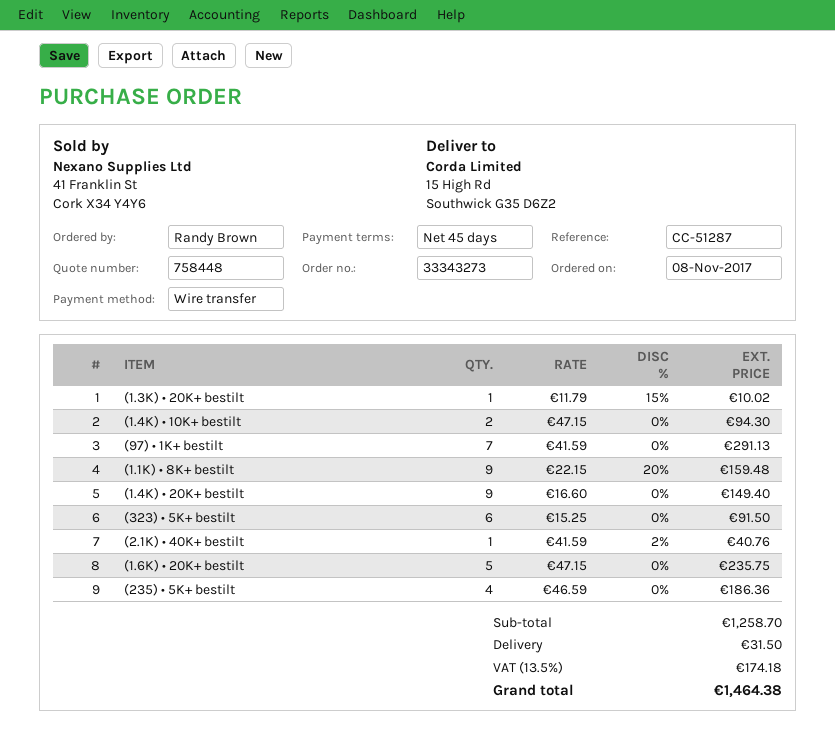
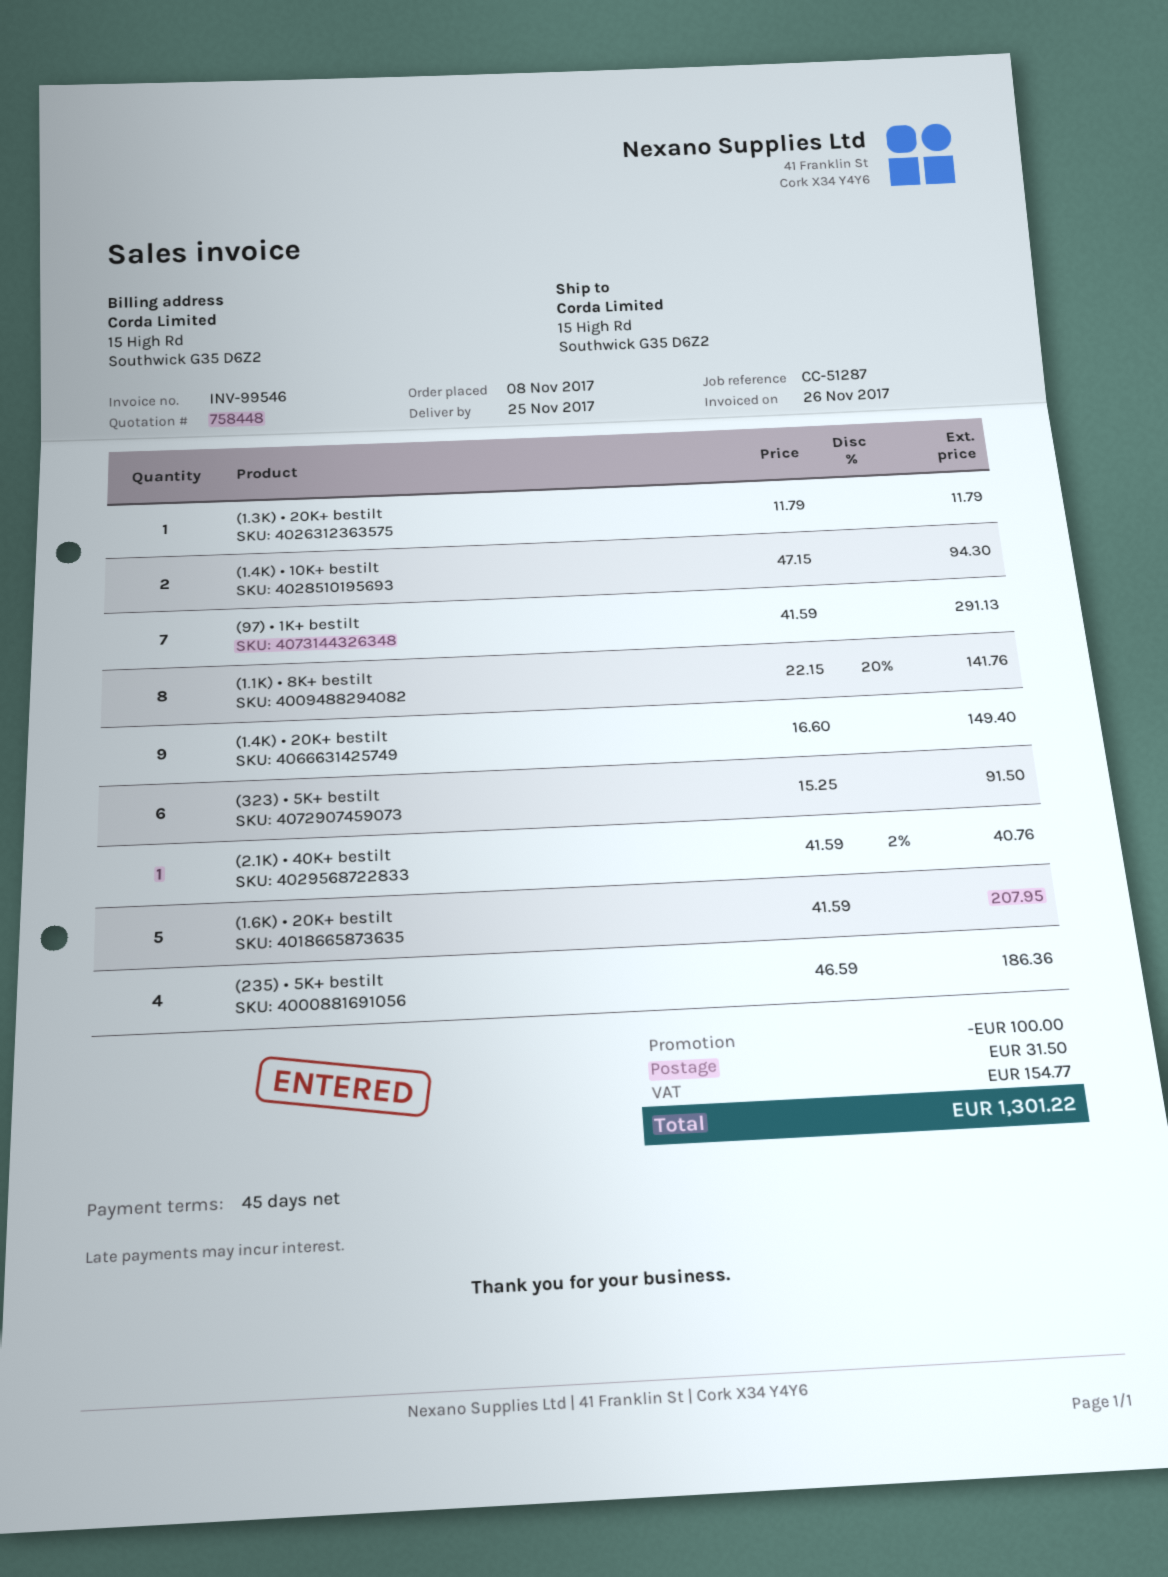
(1.3K) • 20K+ bestilt: 1 x 11.79 - 15% = 10.02 -> 1 x 11.79 = 11.79
(1.1K) • 8K+ bestilt: 9 x 22.15 - 20% = 159.48 -> 8 x 22.15 - 20% = 141.76
(1.6K) • 20K+ bestilt: 5 x 47.15 = 235.75 -> 5 x 41.59 = 207.95
discount: none -> 100.00
tax: 174.18 -> 154.77
total: 1464.38 -> 1301.22

